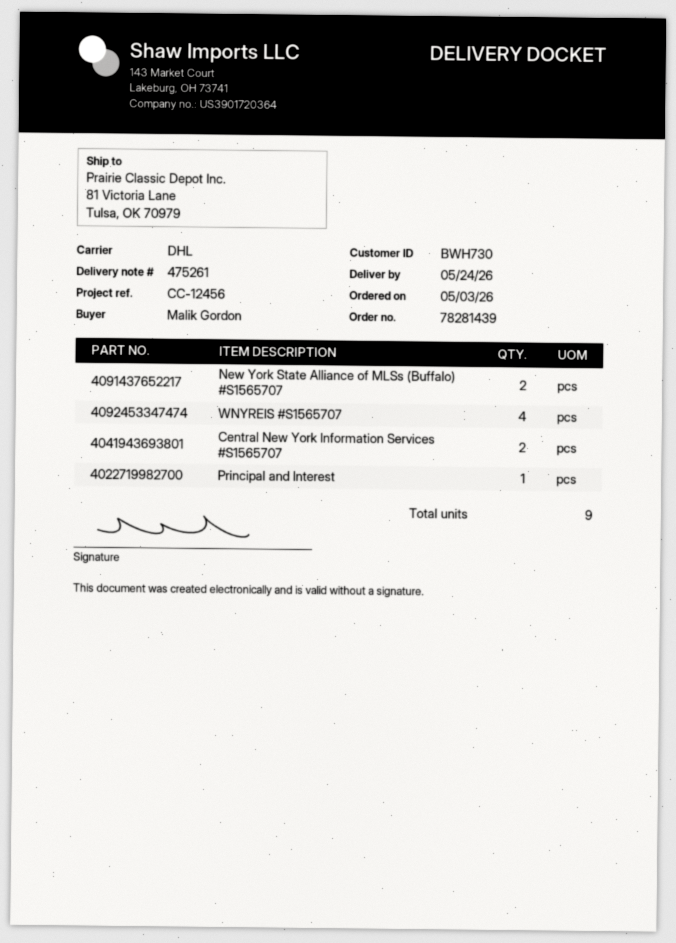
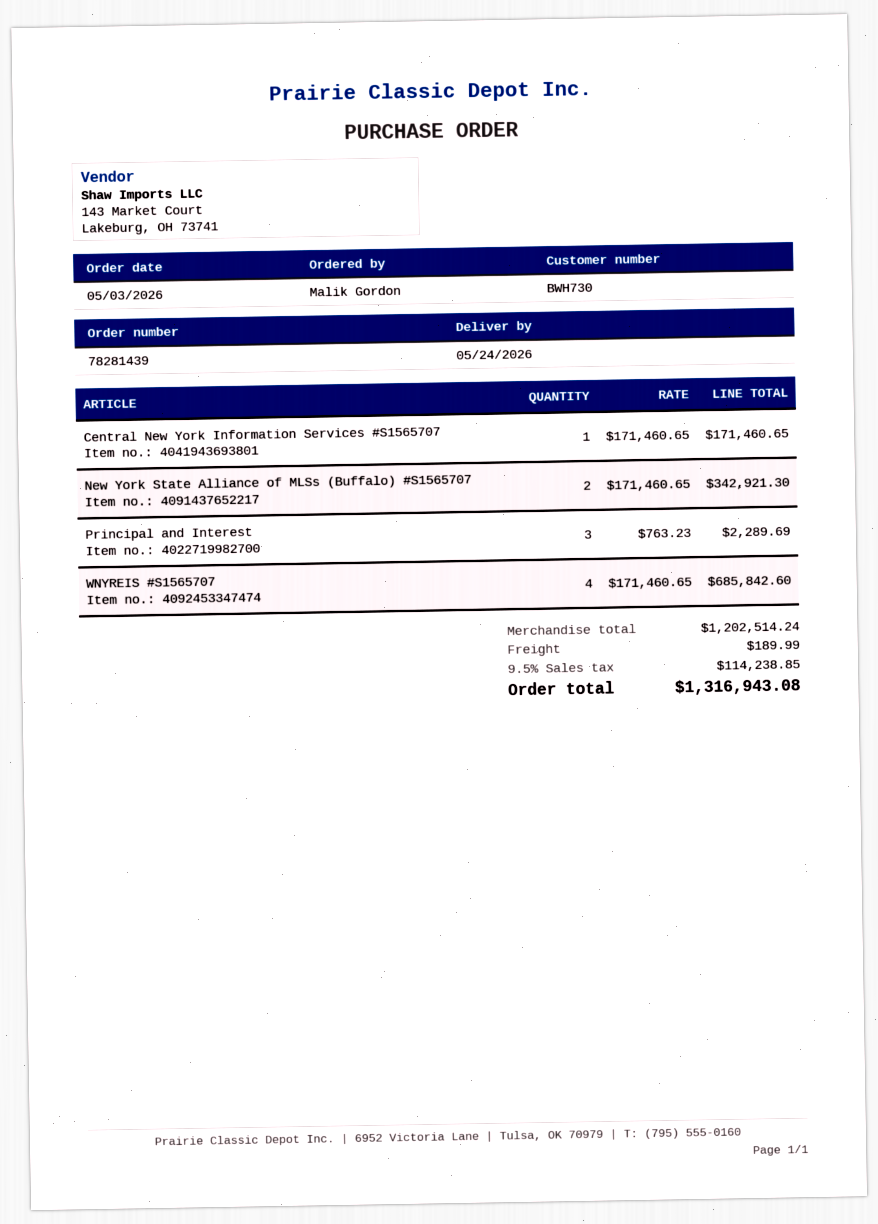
Central New York Information Services #S1565707: 2 -> 1
Principal and Interest: 1 -> 3

